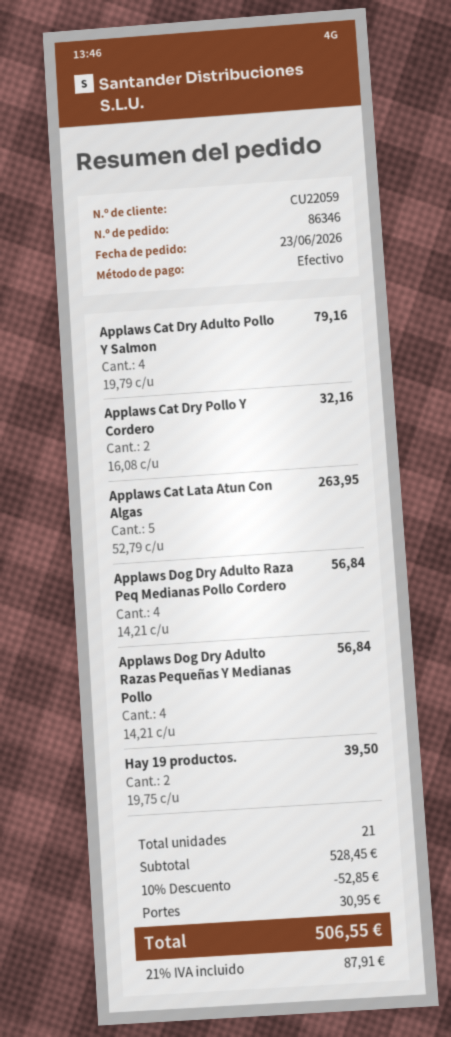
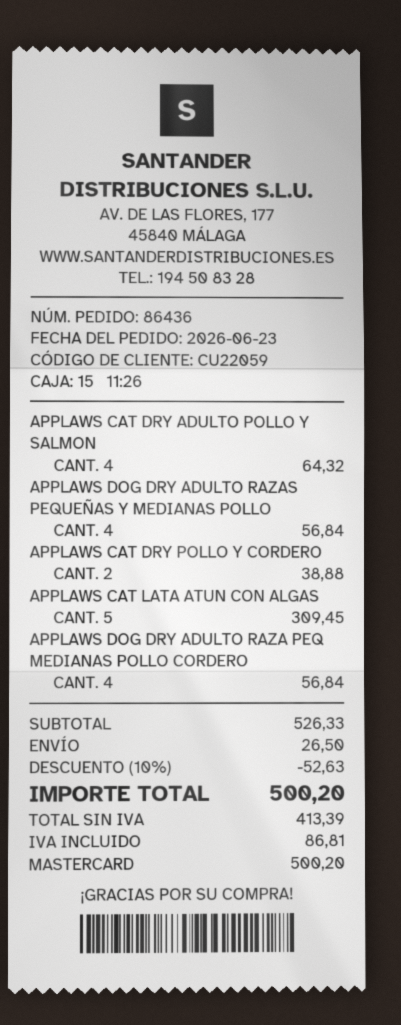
order number: 86346 -> 86436
payment method: cash -> Mastercard
Applaws Cat Dry Adulto Pollo Y Salmon: 4 for 79.16 -> 4 for 64.32
Applaws Cat Dry Pollo Y Cordero: 2 for 32.16 -> 2 for 38.88
Applaws Cat Lata Atun Con Algas: 5 for 263.95 -> 5 for 309.45
Hay 19 productos.: 2 for 39.50 -> none
subtotal: 528.45 -> 526.33
discount: 10% = 52.85 -> 10% = 52.63
shipping: 30.95 -> 26.50
tax: 87.91 -> 86.81
total: 506.55 -> 500.20

